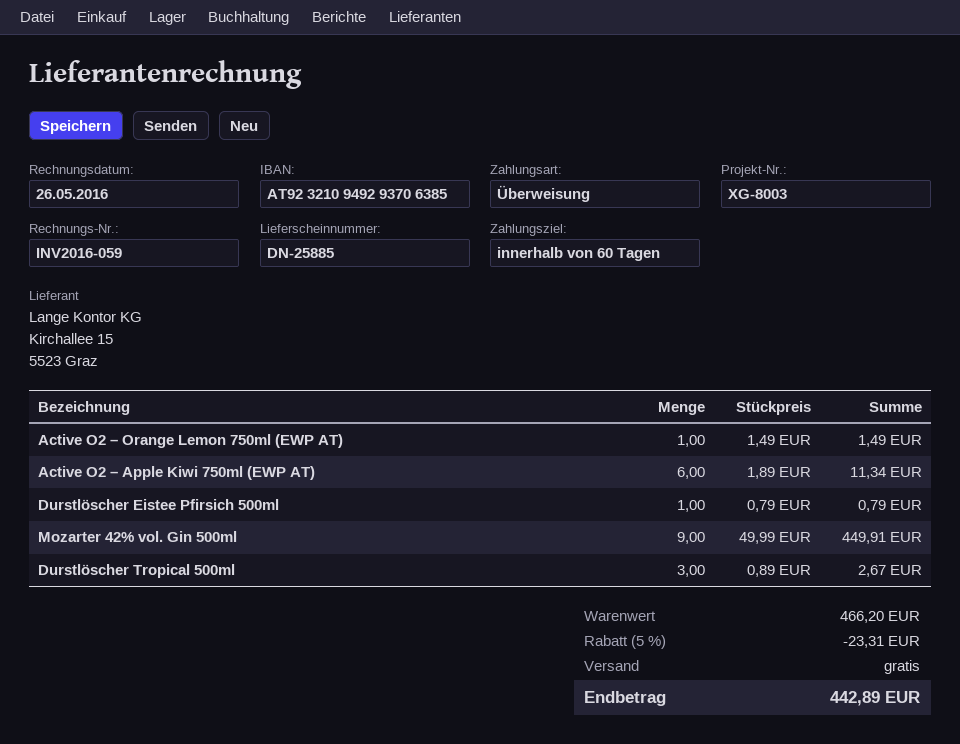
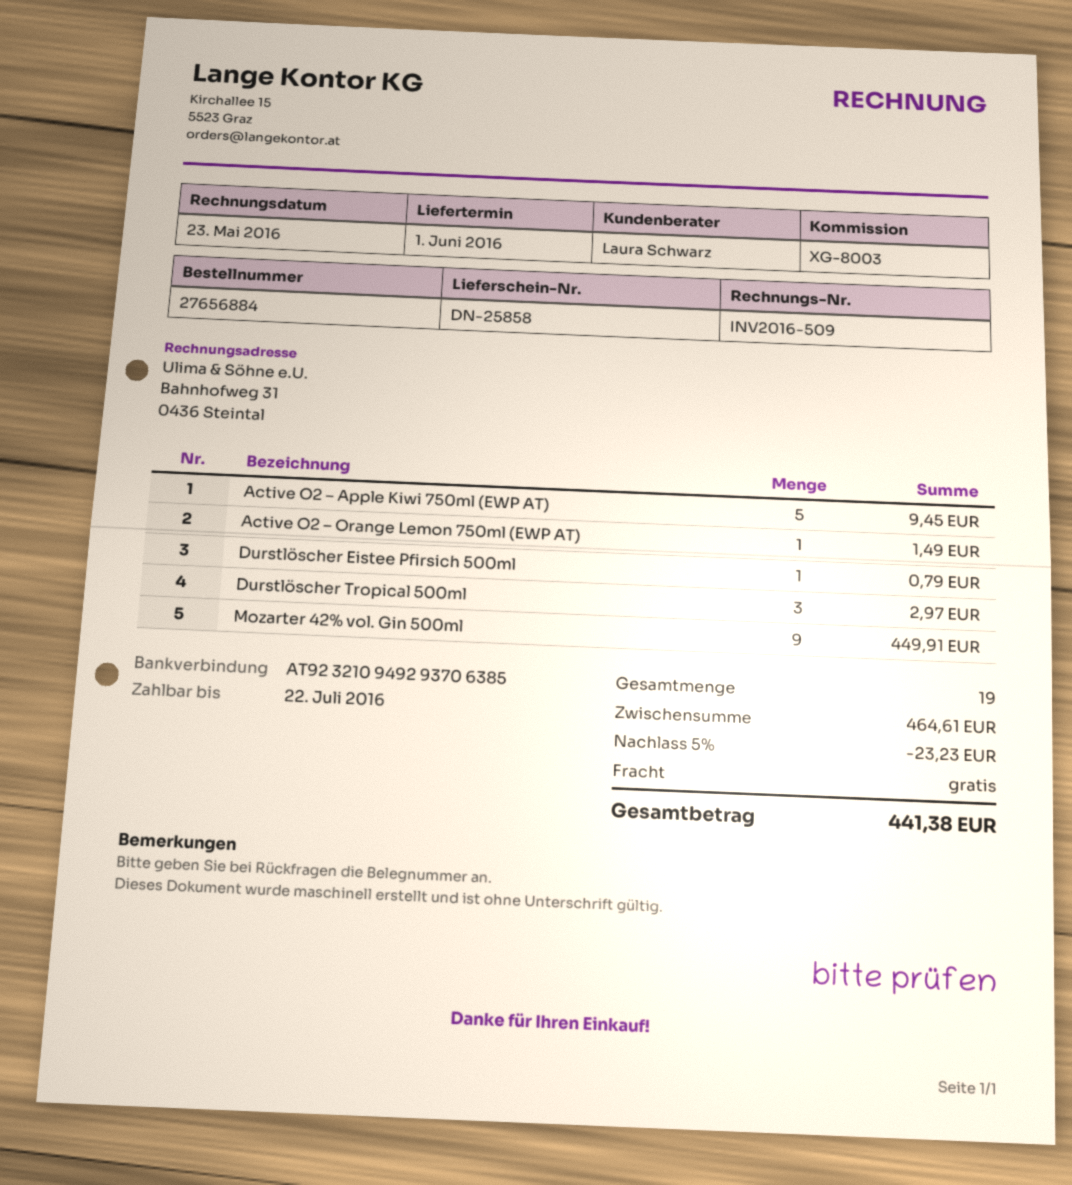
delivery note number: DN-25885 -> DN-25858
invoice number: INV2016-059 -> INV2016-509
invoice date: 2016-05-26 -> 2016-05-23
Active O2 – Apple Kiwi 750ml (EWP AT): 6 for 11.34 -> 5 for 9.45
Durstlöscher Tropical 500ml: 3 for 2.67 -> 3 for 2.97
subtotal: 466.20 -> 464.61
discount: 5% = 23.31 -> 5% = 23.23
total: 442.89 -> 441.38

